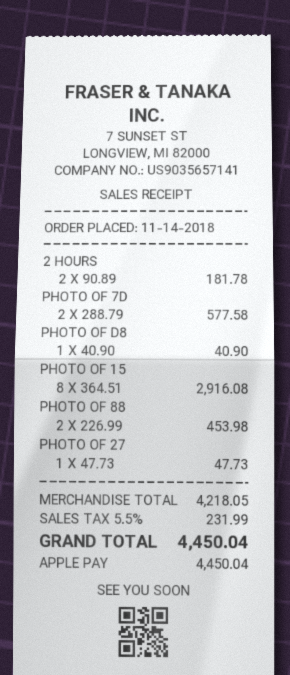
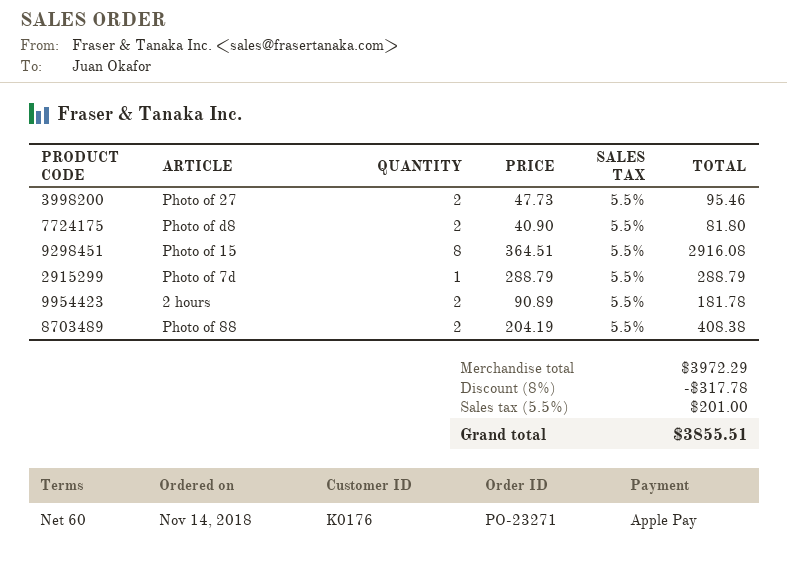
PHOTO OF 7D: 2 x 288.79 = 577.58 -> 1 x 288.79 = 288.79
PHOTO OF D8: 1 x 40.90 = 40.90 -> 2 x 40.90 = 81.80
PHOTO OF 88: 2 x 226.99 = 453.98 -> 2 x 204.19 = 408.38
PHOTO OF 27: 1 x 47.73 = 47.73 -> 2 x 47.73 = 95.46
subtotal: 4218.05 -> 3972.29
discount: none -> 8% = 317.78
tax: 5.5% = 231.99 -> 5.5% = 201.00
total: 4450.04 -> 3855.51

